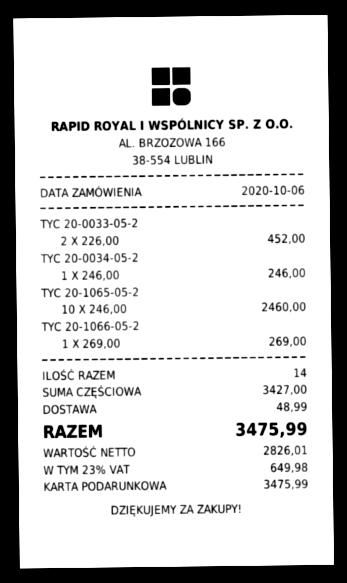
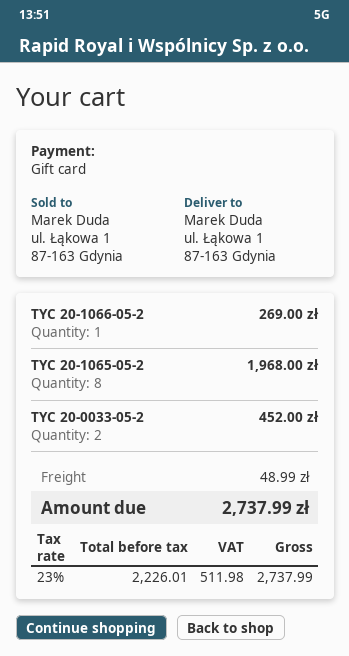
TYC 20-0034-05-2: 1 for 246.00 -> none
TYC 20-1065-05-2: 10 for 2460.00 -> 8 for 1968.00
net: 2826.01 -> 2226.01
tax: 23% = 649.98 -> 23% = 511.98
total: 3475.99 -> 2737.99

